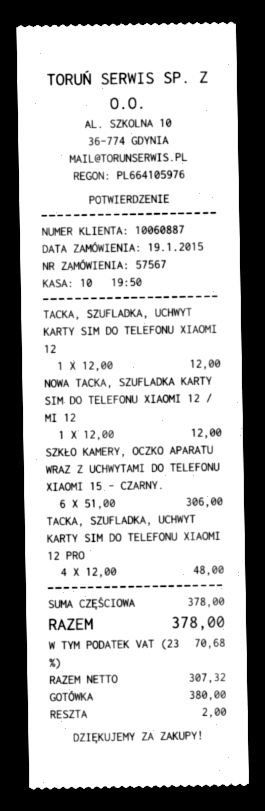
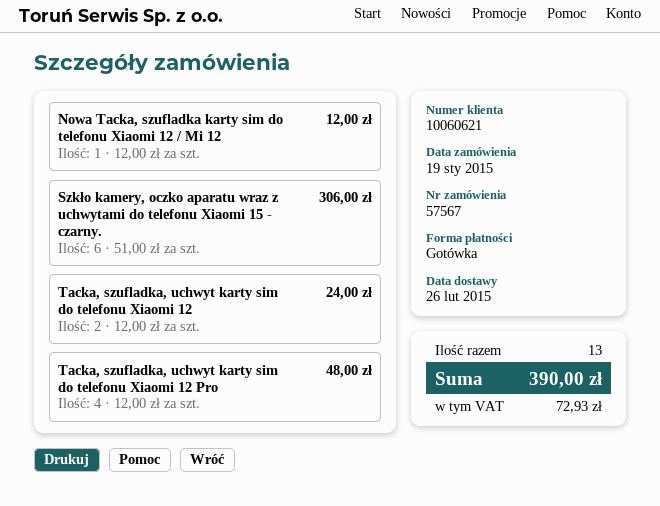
customer number: 10060887 -> 10060621
TACKA, SZUFLADKA, UCHWYT KARTY SIM DO TELEFONU XIAOMI 12: 1 x 12.00 = 12.00 -> 2 x 12.00 = 24.00
tax: 70.68 -> 72.93
total: 378.00 -> 390.00

